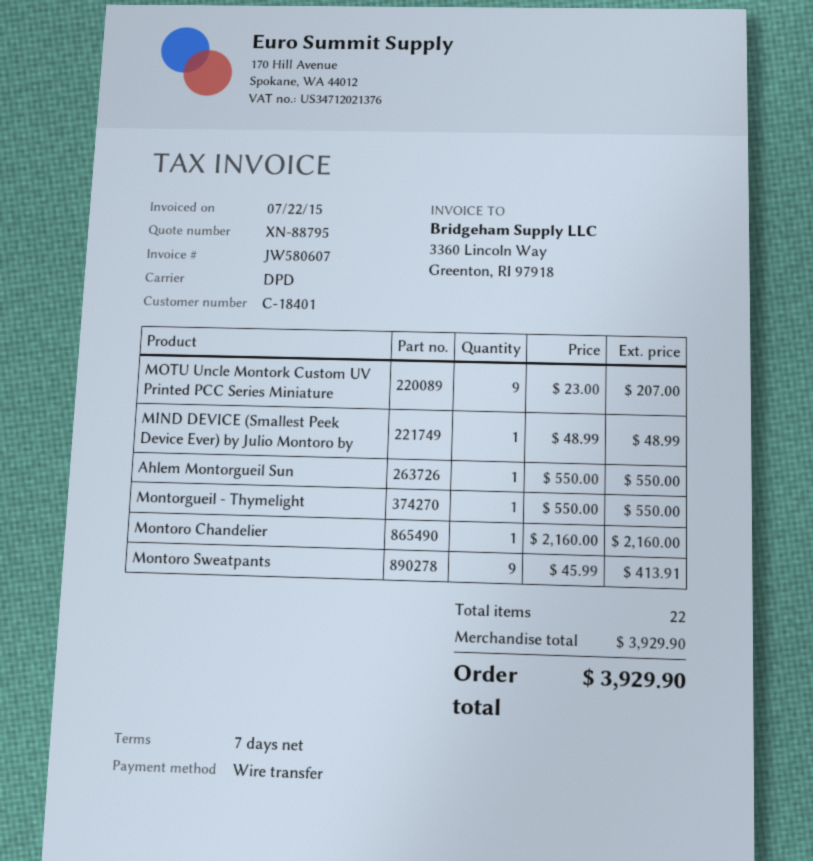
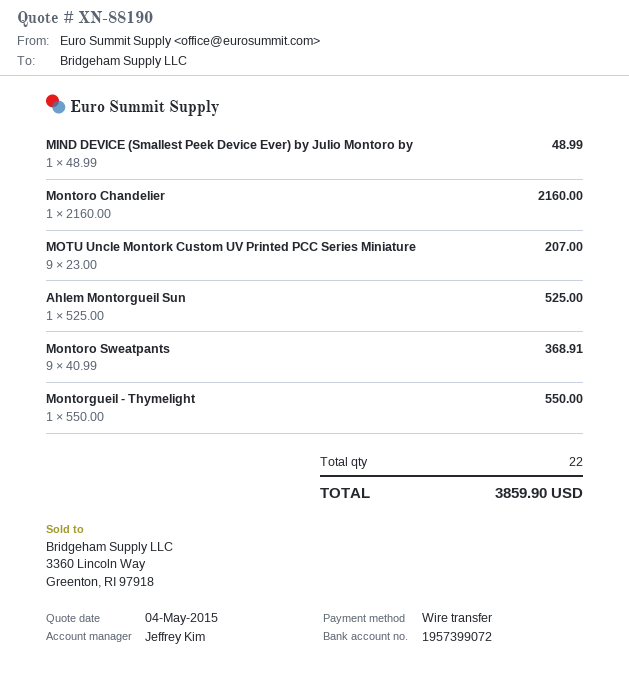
quote number: XN-88795 -> XN-88190
Ahlem Montorgueil Sun: 1 x 550.00 = 550.00 -> 1 x 525.00 = 525.00
Montoro Sweatpants: 9 x 45.99 = 413.91 -> 9 x 40.99 = 368.91
total: 3929.90 -> 3859.90

